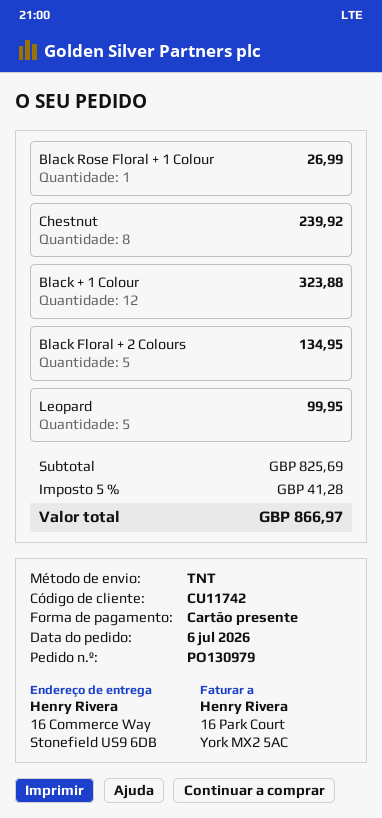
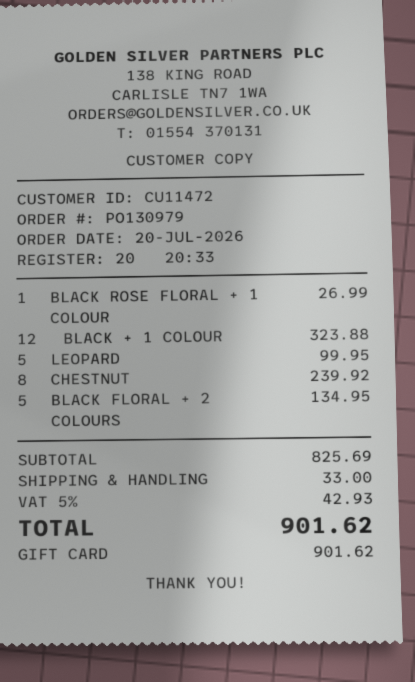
order date: 2026-07-06 -> 2026-07-20
customer number: CU11742 -> CU11472
shipping: none -> 33.00
tax: 5% = 41.28 -> 5% = 42.93
total: 866.97 -> 901.62

